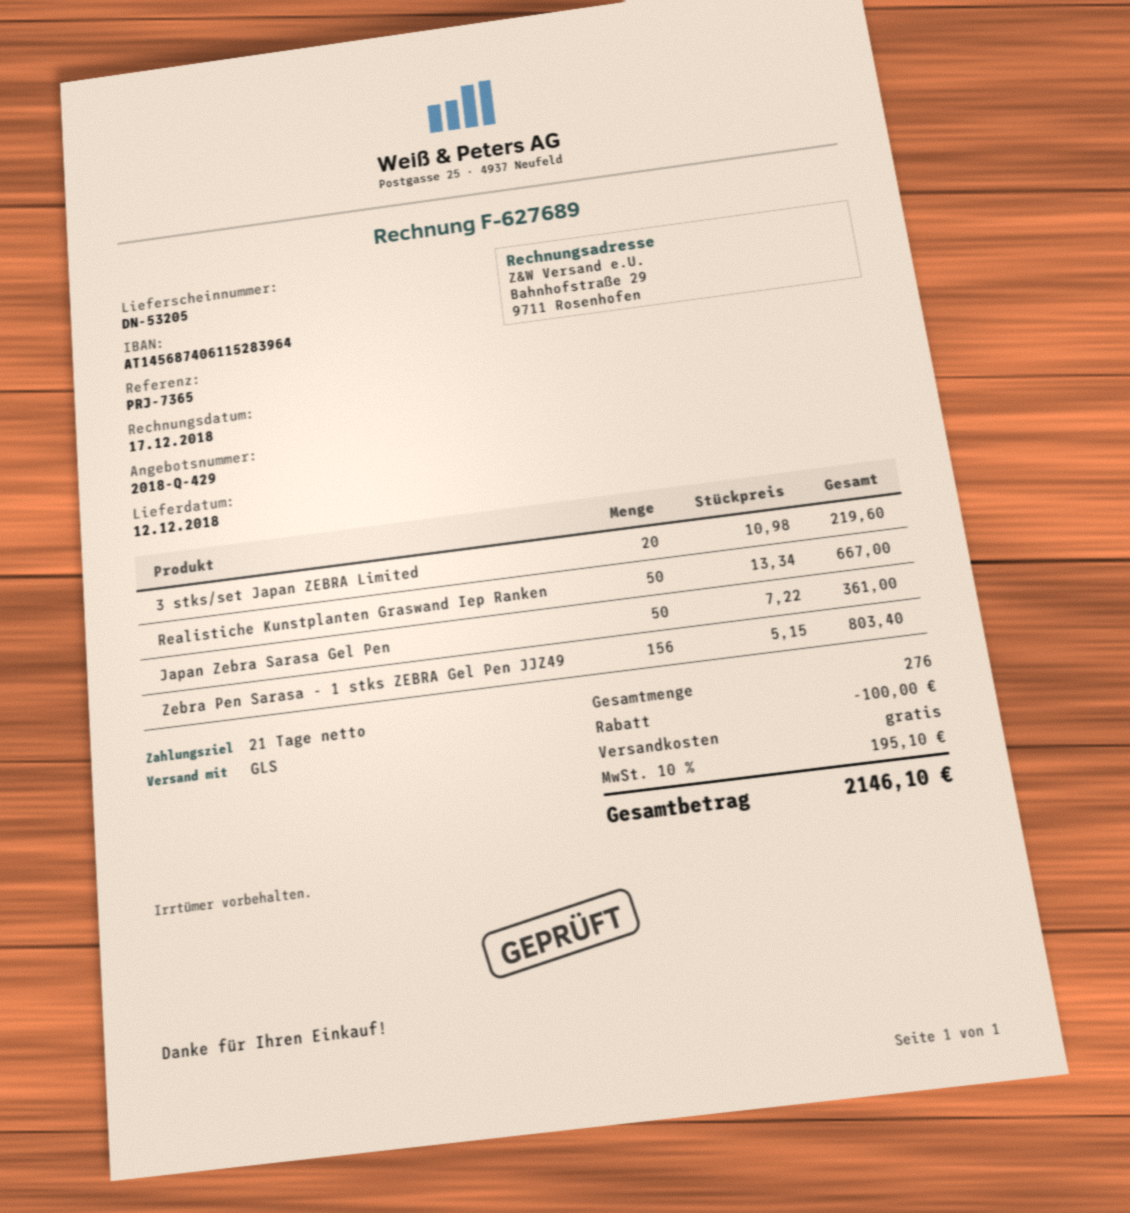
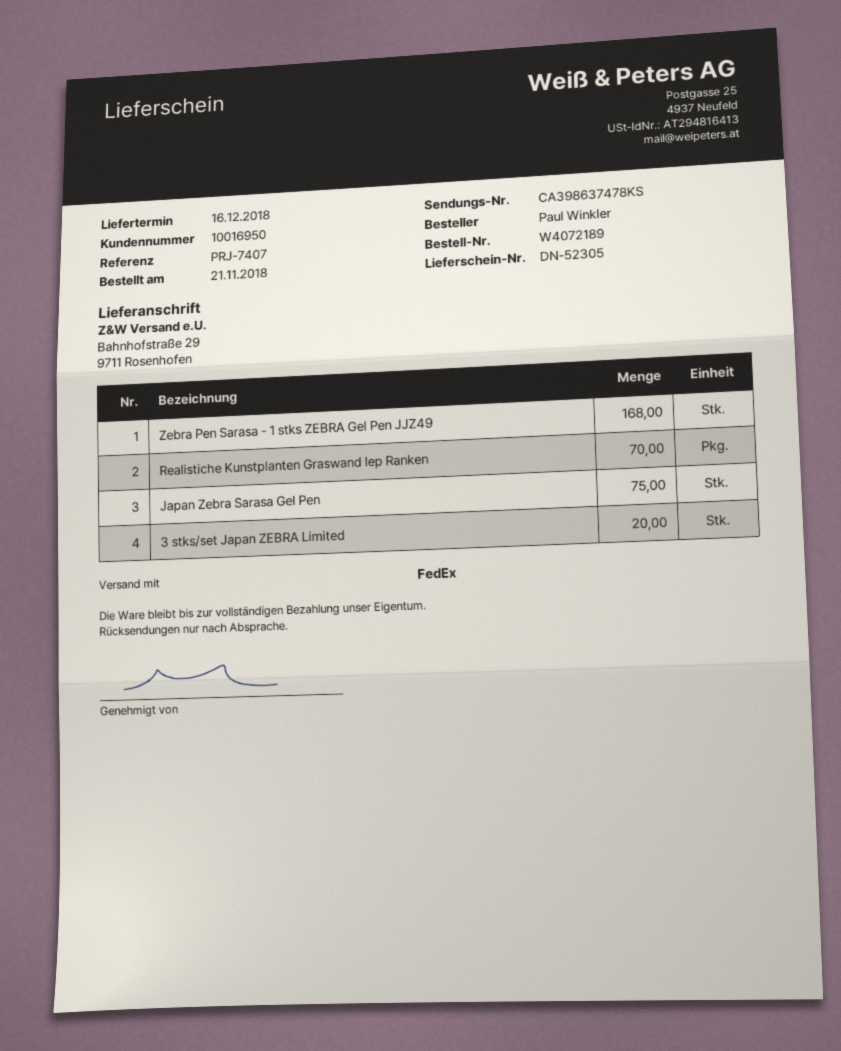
delivery note number: DN-53205 -> DN-52305
delivery date: 2018-12-12 -> 2018-12-16
reference: PRJ-7365 -> PRJ-7407
shipping method: GLS -> FedEx
Realistiche Kunstplanten Graswand Iep Ranken: 50 -> 70
Japan Zebra Sarasa Gel Pen: 50 -> 75
Zebra Pen Sarasa - 1 stks ZEBRA Gel Pen JJZ49: 156 -> 168

